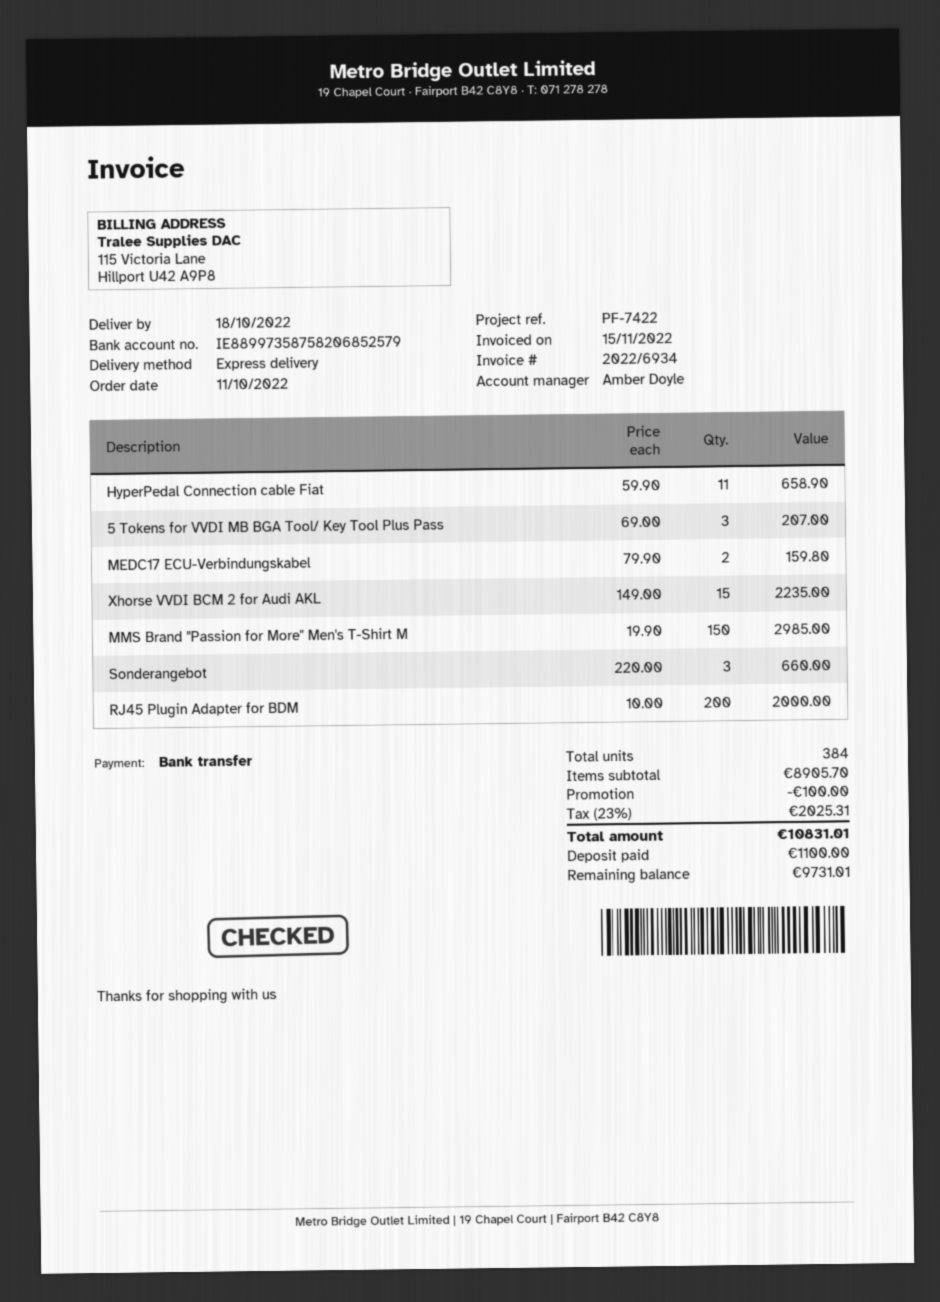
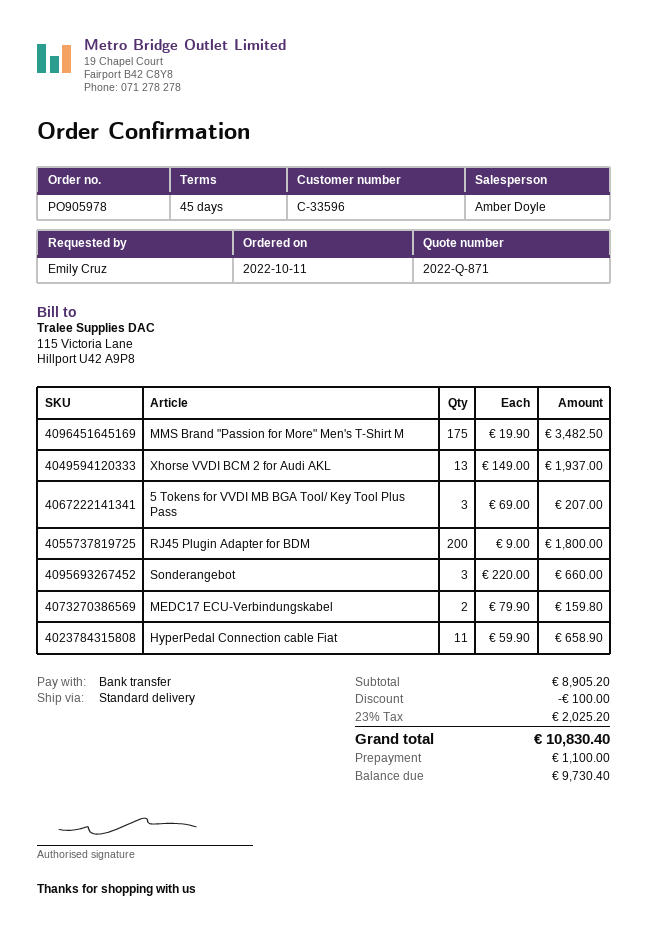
shipping method: express -> standard
Xhorse VVDI BCM 2 for Audi AKL: 15 x 149.00 = 2235.00 -> 13 x 149.00 = 1937.00
MMS Brand "Passion for More" Men's T-Shirt M: 150 x 19.90 = 2985.00 -> 175 x 19.90 = 3482.50
RJ45 Plugin Adapter for BDM: 200 x 10.00 = 2000.00 -> 200 x 9.00 = 1800.00
subtotal: 8905.70 -> 8905.20
tax: 23% = 2025.31 -> 23% = 2025.20
total: 10831.01 -> 10830.40
balance: 9731.01 -> 9730.40

